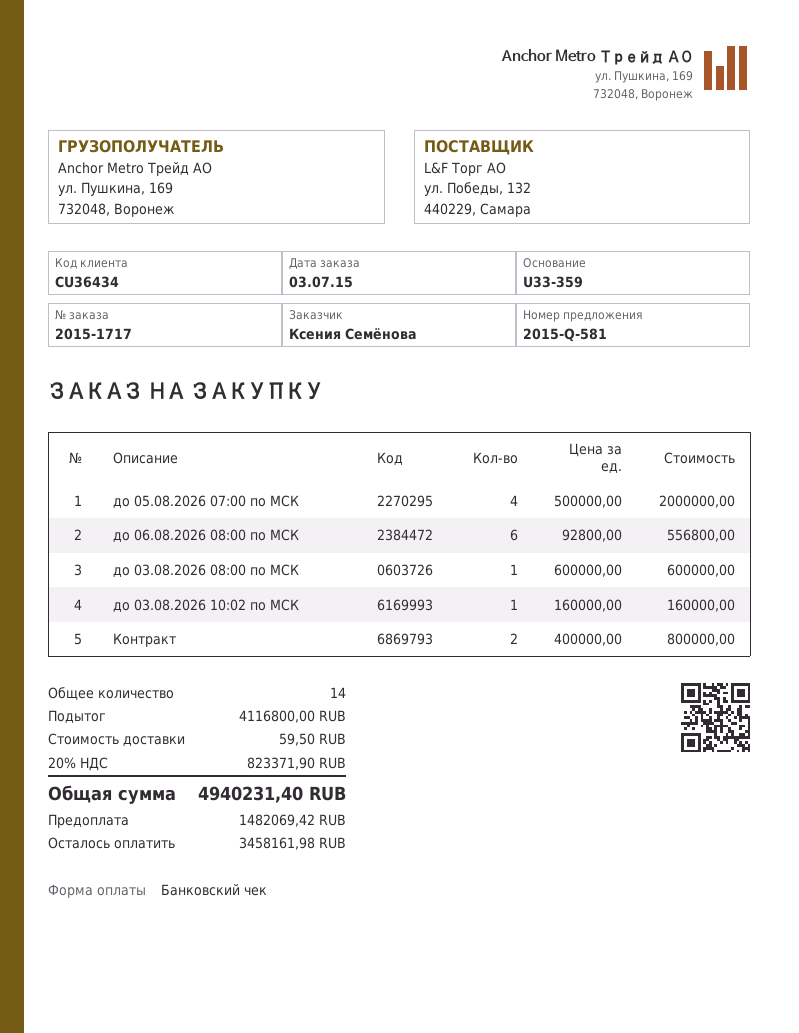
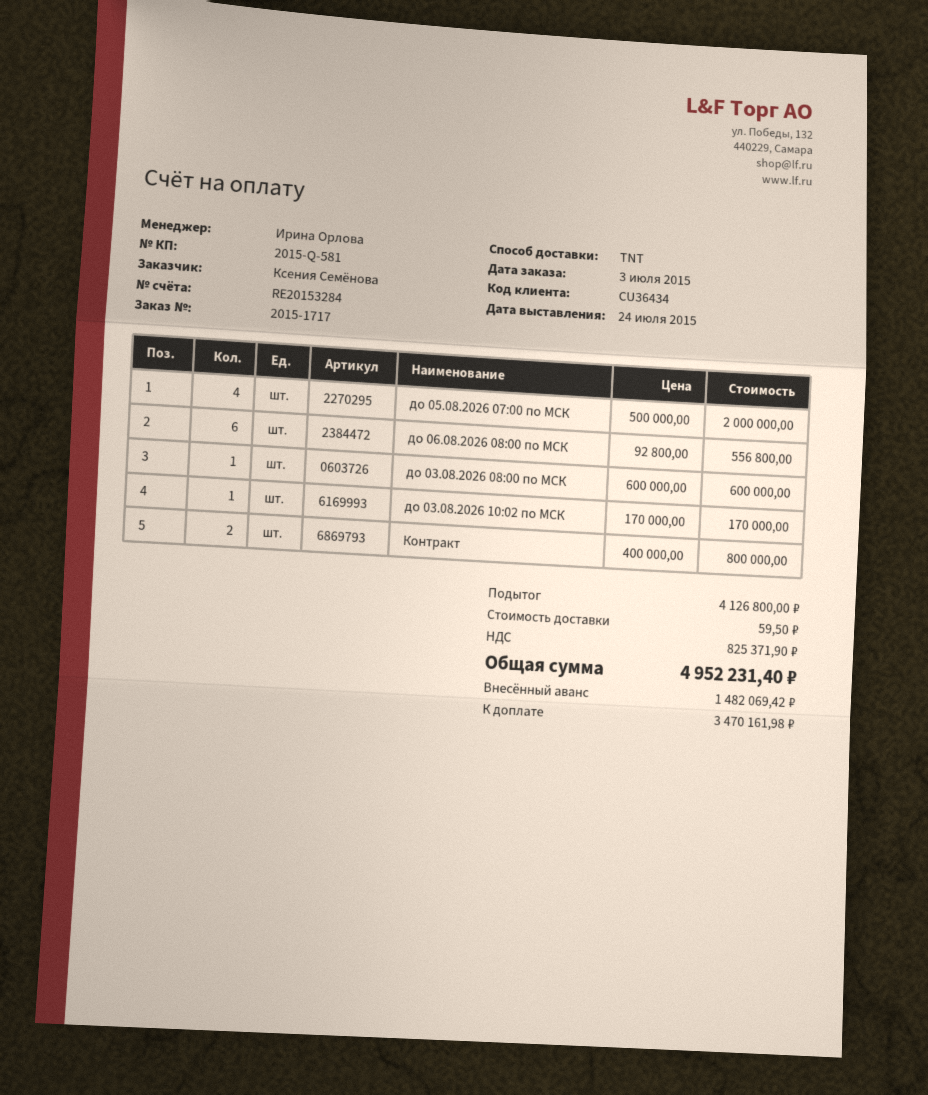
до 03.08.2026 10:02 по МСК: 1 x 160000.00 = 160000.00 -> 1 x 170000.00 = 170000.00
subtotal: 4116800.00 -> 4126800.00
tax: 823371.90 -> 825371.90
total: 4940231.40 -> 4952231.40
balance: 3458161.98 -> 3470161.98

